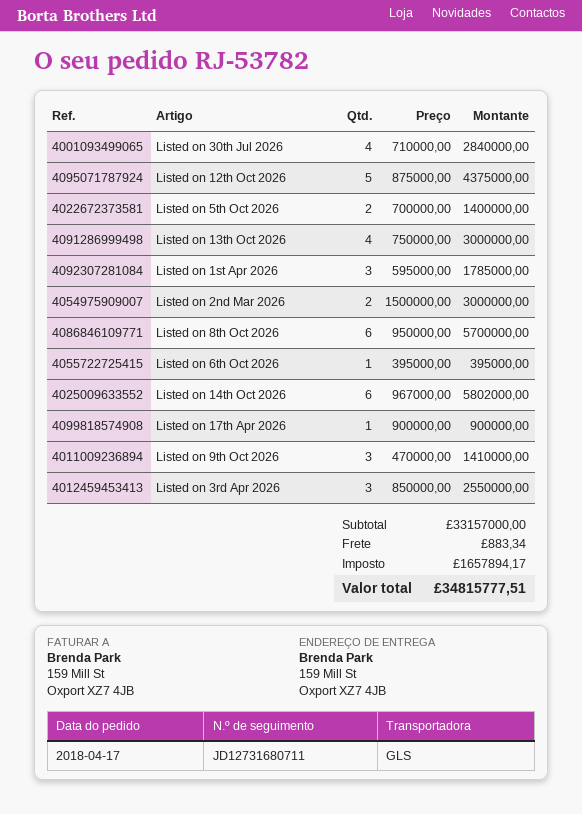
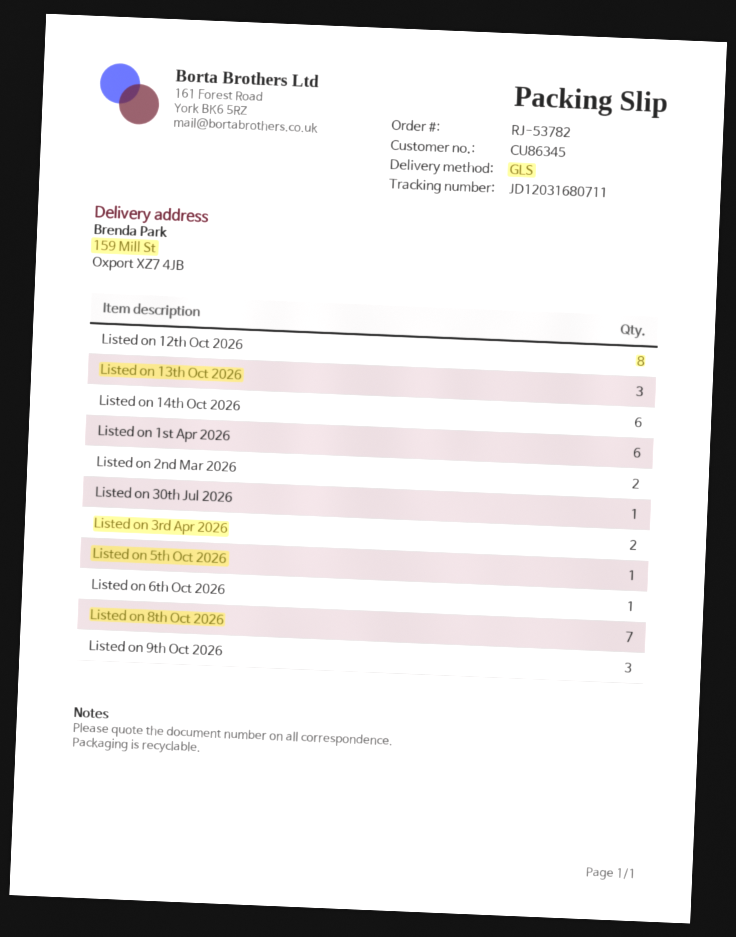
tracking number: JD12731680711 -> JD12031680711
Listed on 30th Jul 2026: 4 -> 1
Listed on 12th Oct 2026: 5 -> 8
Listed on 5th Oct 2026: 2 -> 1
Listed on 13th Oct 2026: 4 -> 3
Listed on 1st Apr 2026: 3 -> 6
Listed on 8th Oct 2026: 6 -> 7
Listed on 17th Apr 2026: 1 -> none
Listed on 3rd Apr 2026: 3 -> 2

